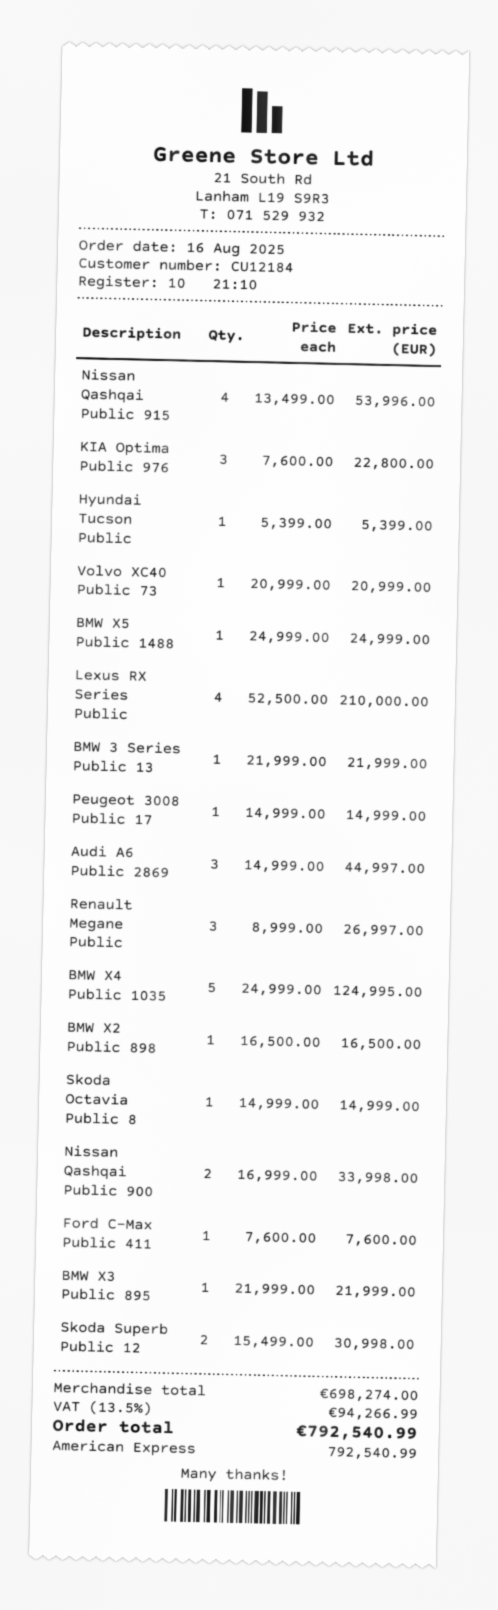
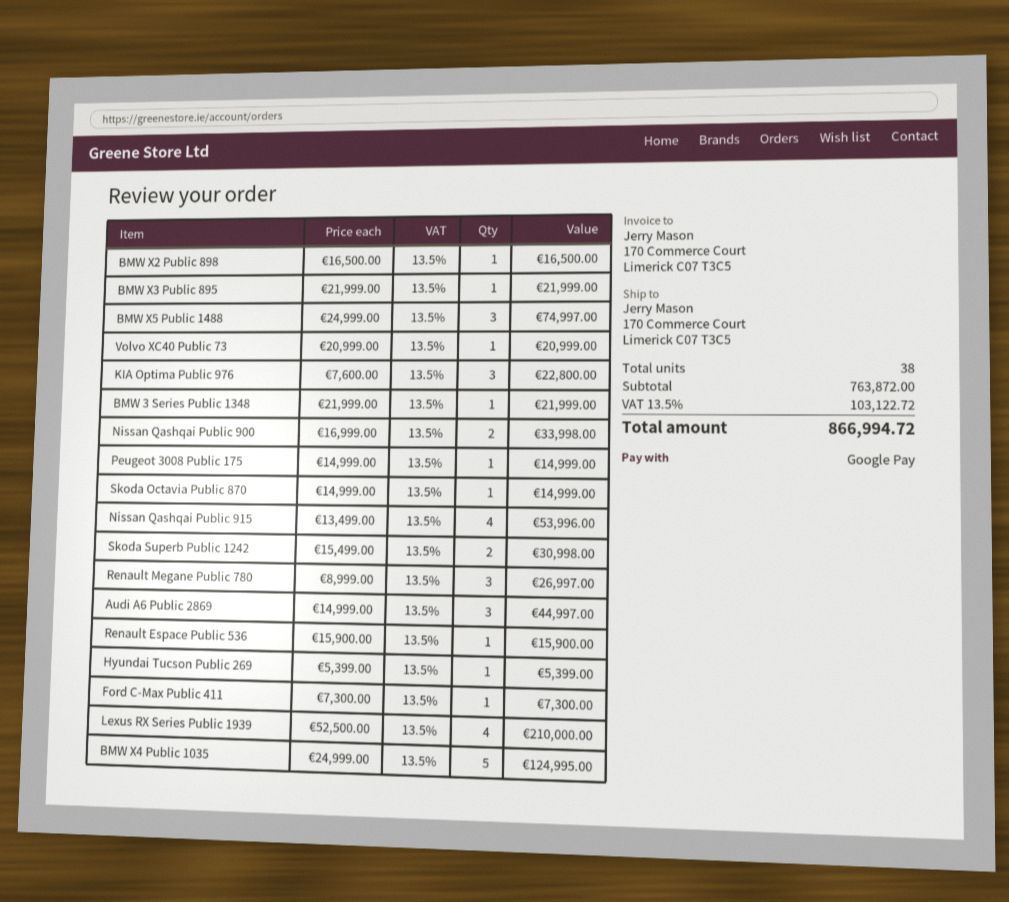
payment method: American Express -> Google Pay
BMW X5 Public 1488: 1 x 24999.00 = 24999.00 -> 3 x 24999.00 = 74997.00
Ford C-Max Public 411: 1 x 7600.00 = 7600.00 -> 1 x 7300.00 = 7300.00
Renault Espace Public 536: none -> 1 x 15900.00 = 15900.00
subtotal: 698274.00 -> 763872.00
tax: 13.5% = 94266.99 -> 13.5% = 103122.72
total: 792540.99 -> 866994.72

